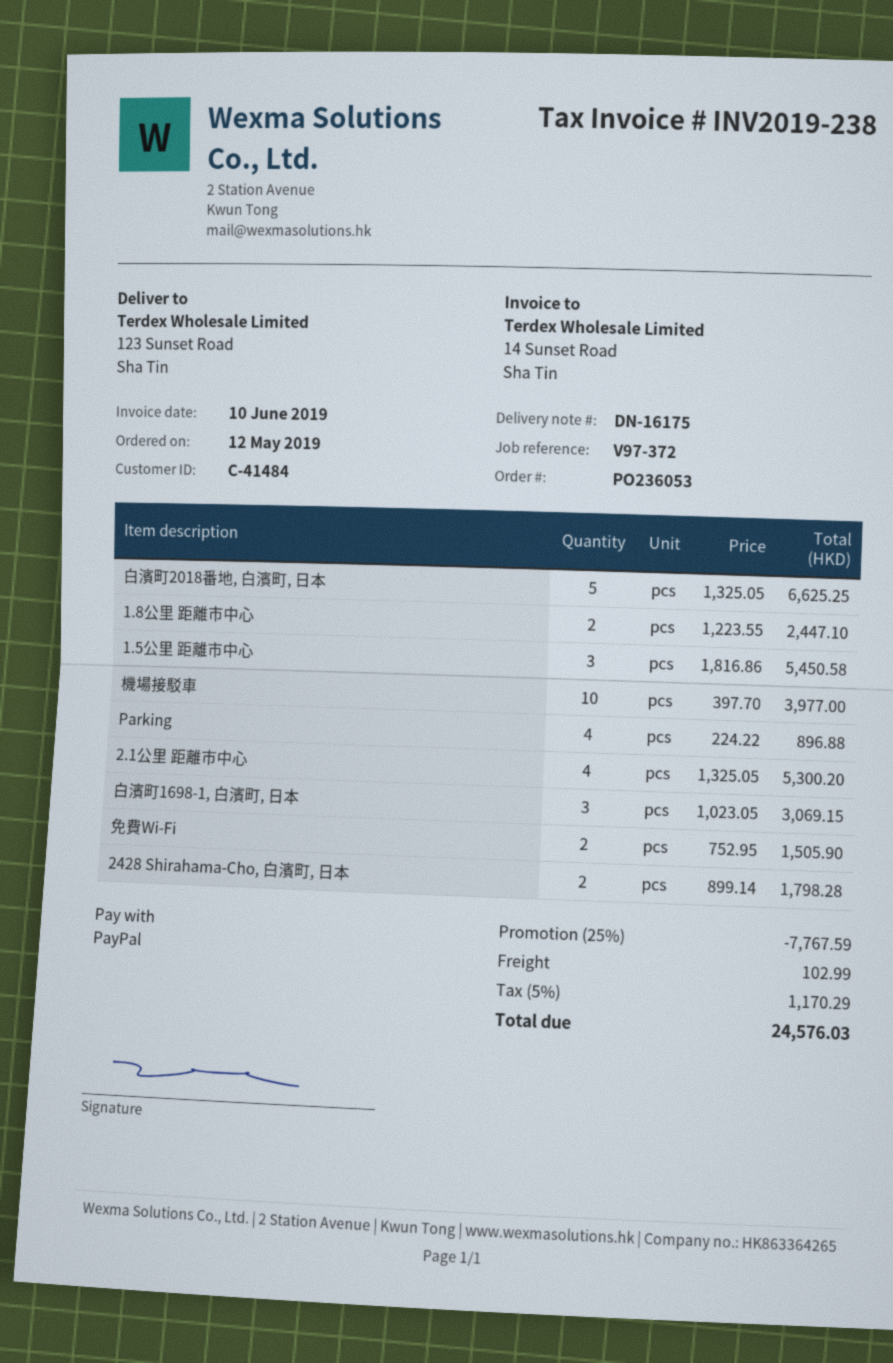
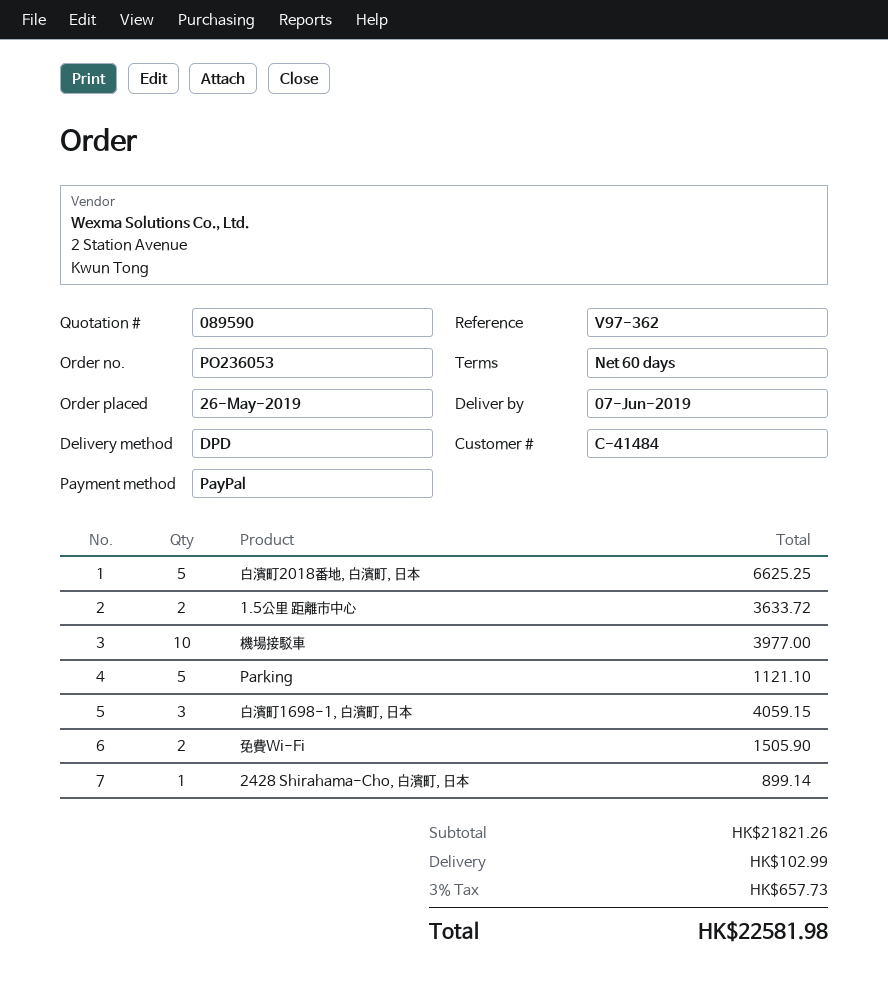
order date: 2019-05-12 -> 2019-05-26
reference: V97-372 -> V97-362
1.8公里 距離市中心: 2 for 2447.10 -> none
1.5公里 距離市中心: 3 for 5450.58 -> 2 for 3633.72
Parking: 4 for 896.88 -> 5 for 1121.10
2.1公里 距離市中心: 4 for 5300.20 -> none
白濱町1698-1, 白濱町, 日本: 3 for 3069.15 -> 3 for 4059.15
2428 Shirahama-Cho, 白濱町, 日本: 2 for 1798.28 -> 1 for 899.14
discount: 25% = 7767.59 -> none
tax: 5% = 1170.29 -> 3% = 657.73
total: 24576.03 -> 22581.98

